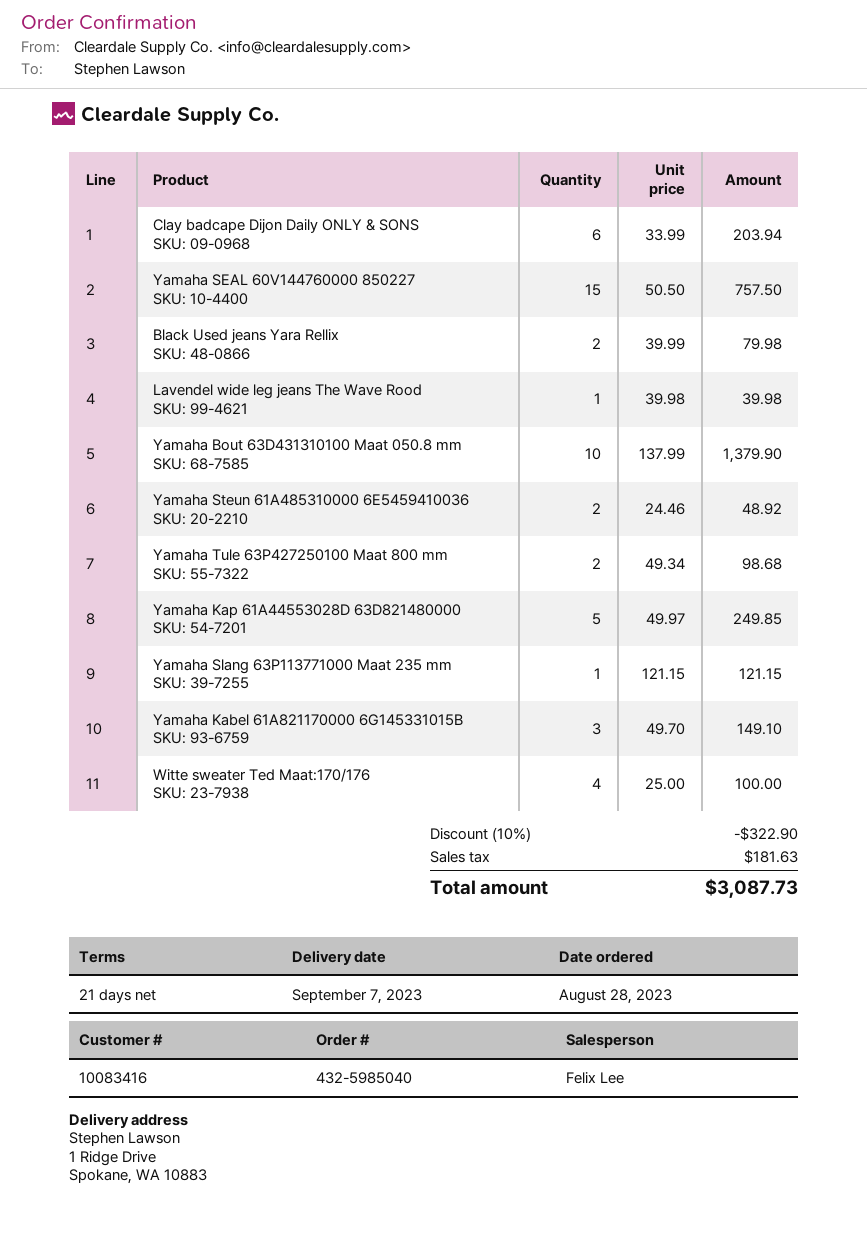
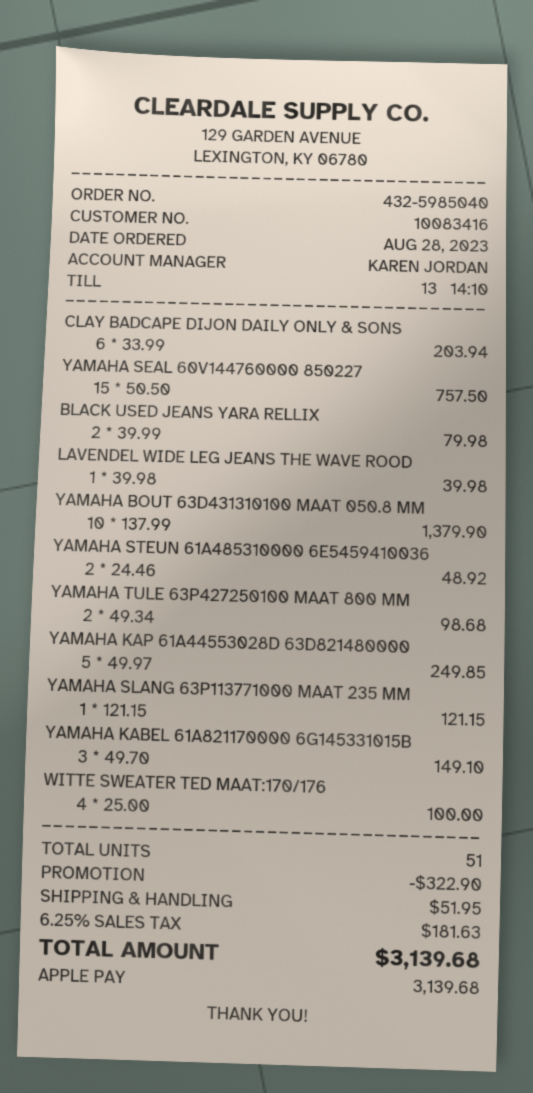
sales rep: Felix Lee -> KAREN JORDAN
shipping: none -> 51.95
total: 3087.73 -> 3139.68

